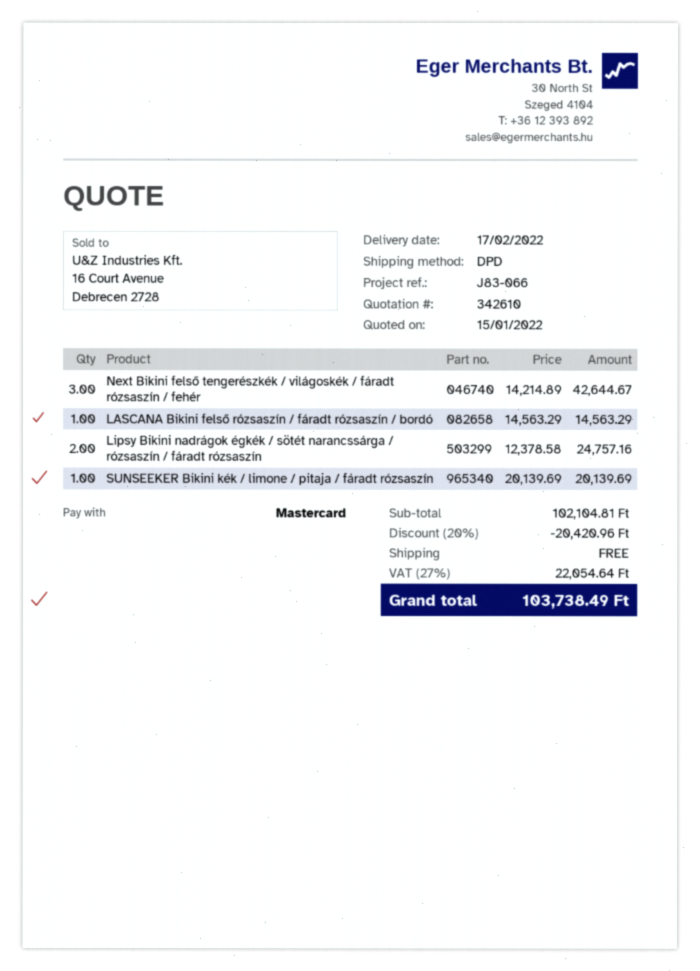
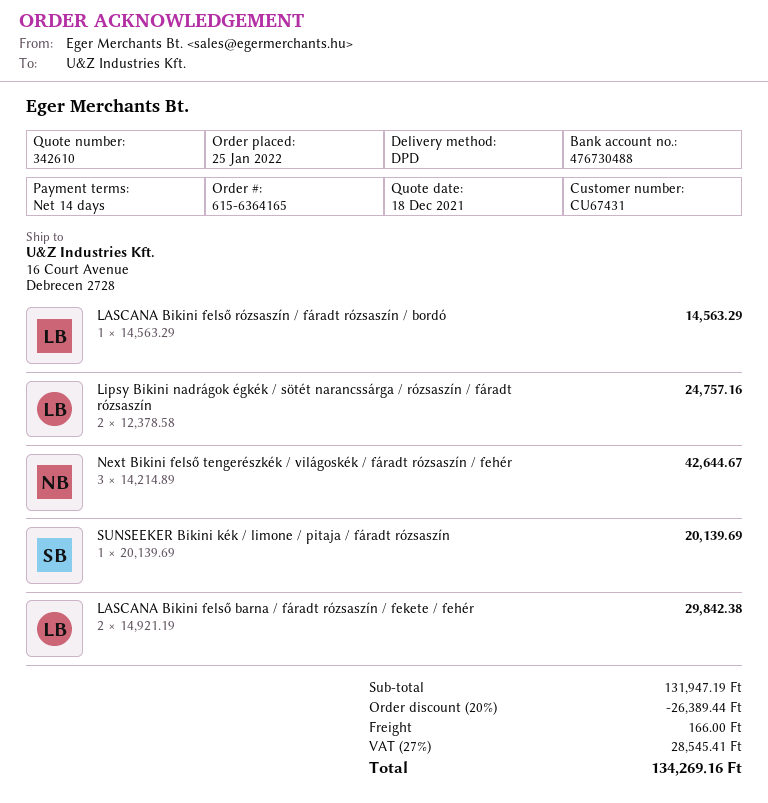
quote date: 2022-01-15 -> 2021-12-18
LASCANA Bikini felső barna / fáradt rózsaszín / fekete / fehér: none -> 2 x 14921.19 = 29842.38
subtotal: 102104.81 -> 131947.19
discount: 20% = 20420.96 -> 20% = 26389.44
shipping: 0.00 -> 166.00
tax: 27% = 22054.64 -> 27% = 28545.41
total: 103738.49 -> 134269.16

